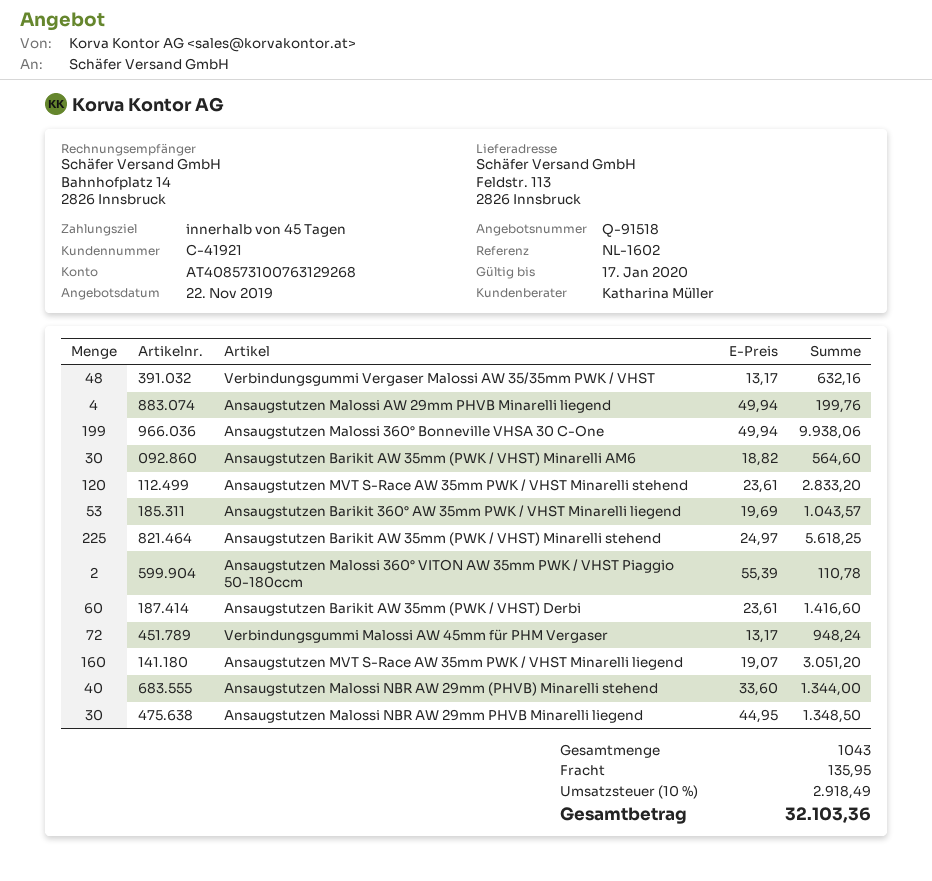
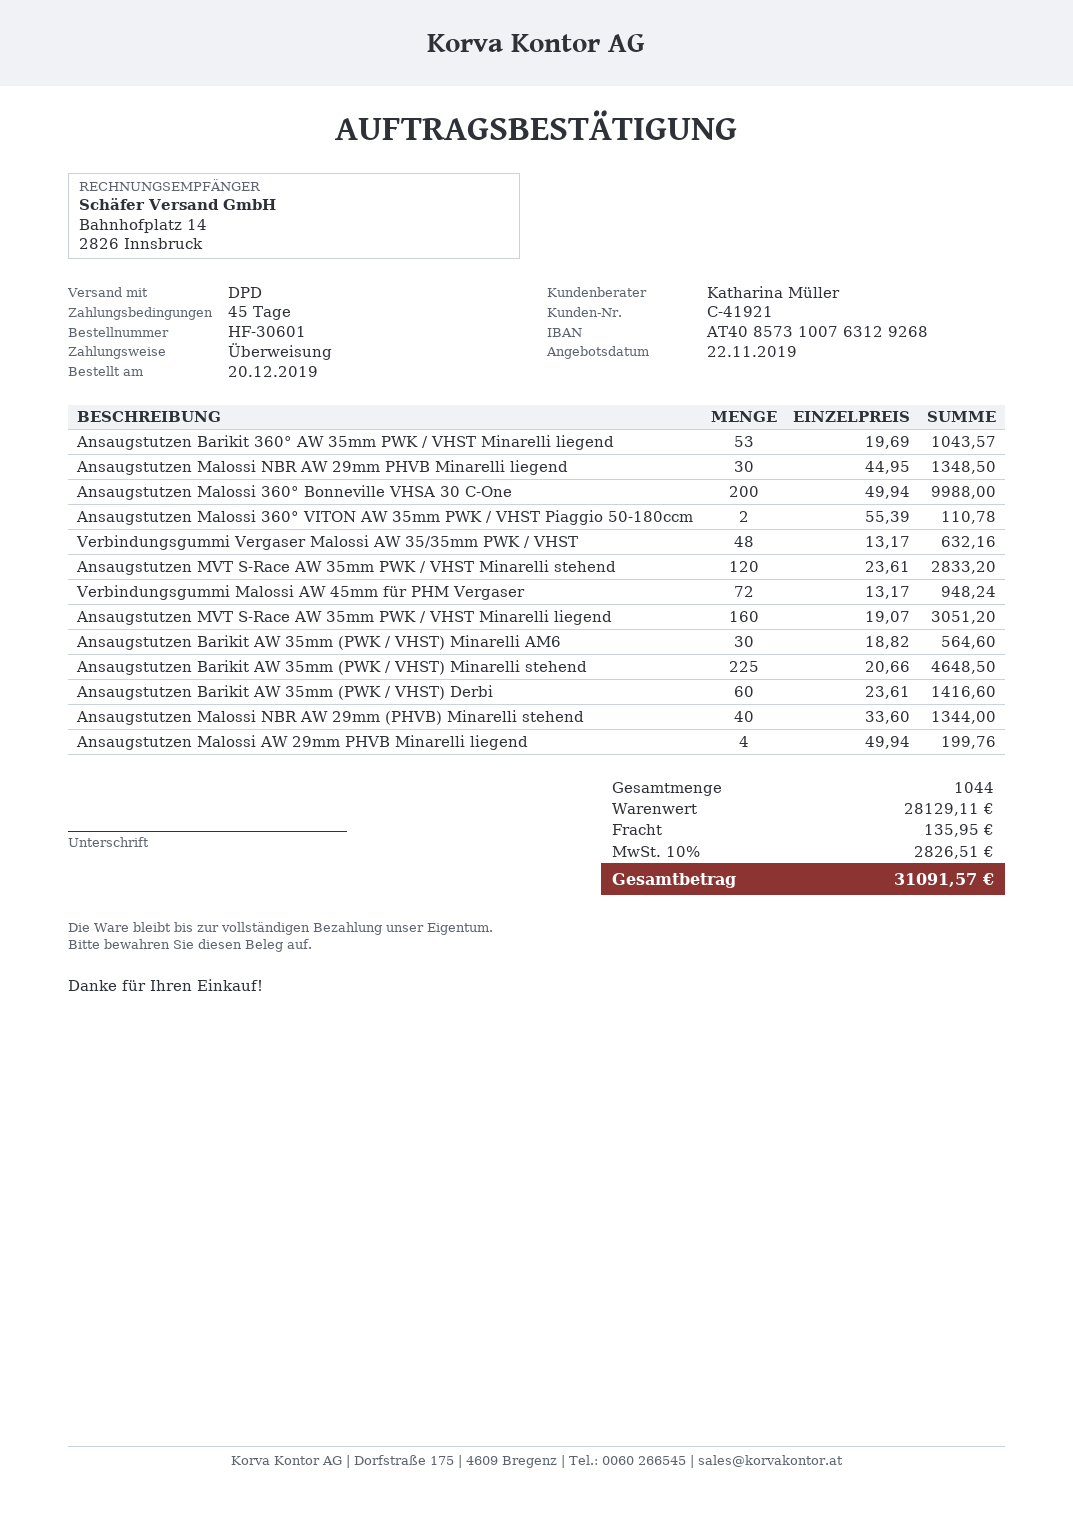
Ansaugstutzen Malossi 360° Bonneville VHSA 30 C-One: 199 x 49.94 = 9938.06 -> 200 x 49.94 = 9988.00
Ansaugstutzen Barikit AW 35mm (PWK / VHST) Minarelli stehend: 225 x 24.97 = 5618.25 -> 225 x 20.66 = 4648.50
total quantity: 1043 -> 1044
tax: 10% = 2918.49 -> 10% = 2826.51
total: 32103.36 -> 31091.57

